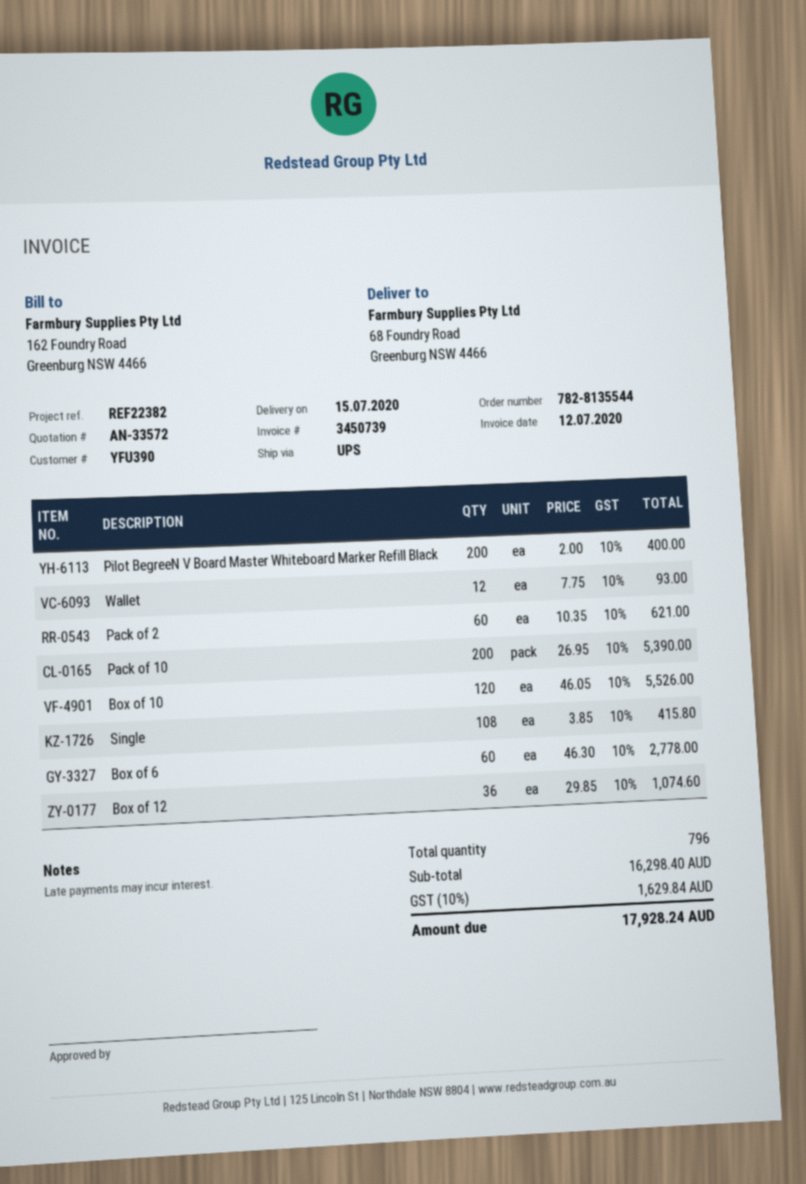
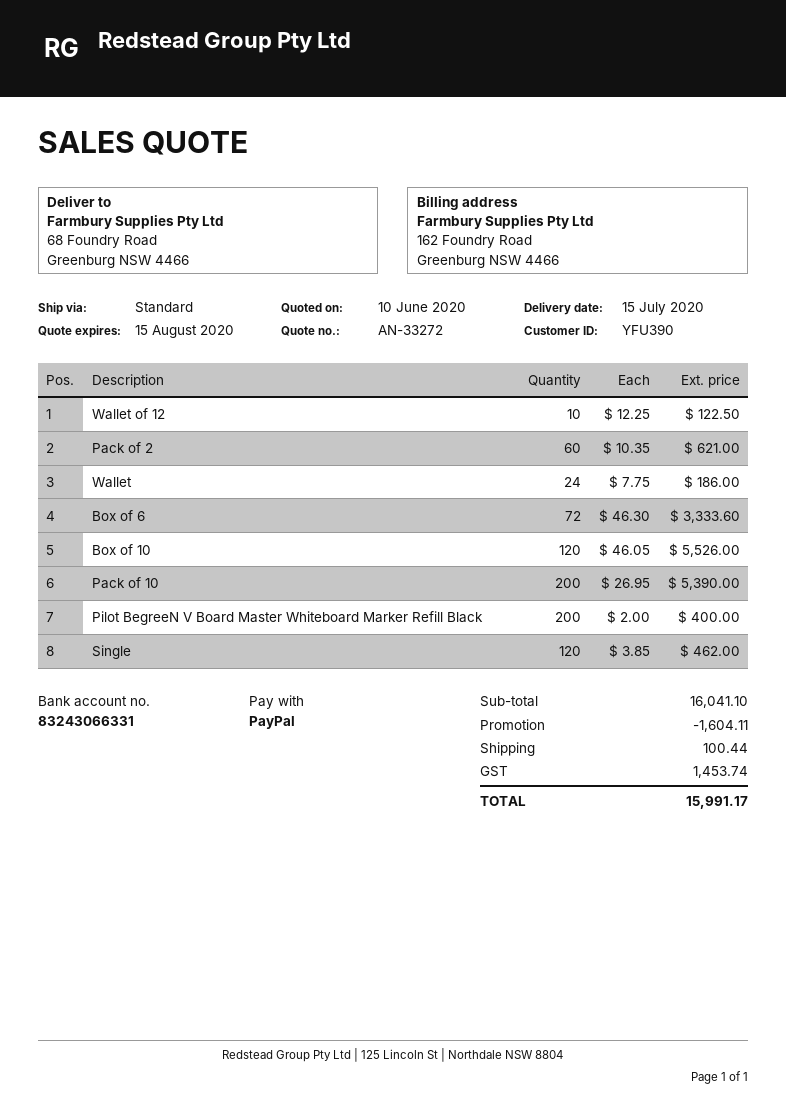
quote number: AN-33572 -> AN-33272
shipping method: UPS -> standard
Wallet: 12 x 7.75 = 93.00 -> 24 x 7.75 = 186.00
Single: 108 x 3.85 = 415.80 -> 120 x 3.85 = 462.00
Box of 6: 60 x 46.30 = 2778.00 -> 72 x 46.30 = 3333.60
Box of 12: 36 x 29.85 = 1074.60 -> none
Wallet of 12: none -> 10 x 12.25 = 122.50
subtotal: 16298.40 -> 16041.10
discount: none -> 1604.11
shipping: none -> 100.44
tax: 1629.84 -> 1453.74
total: 17928.24 -> 15991.17

